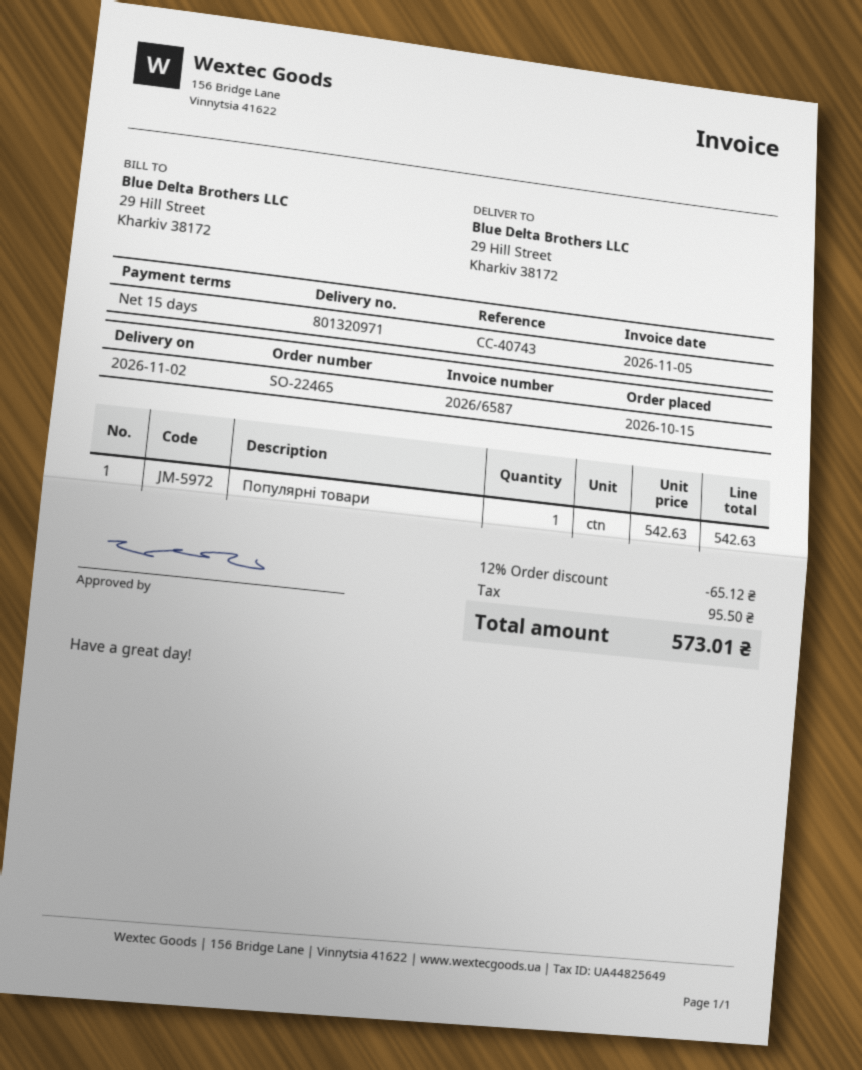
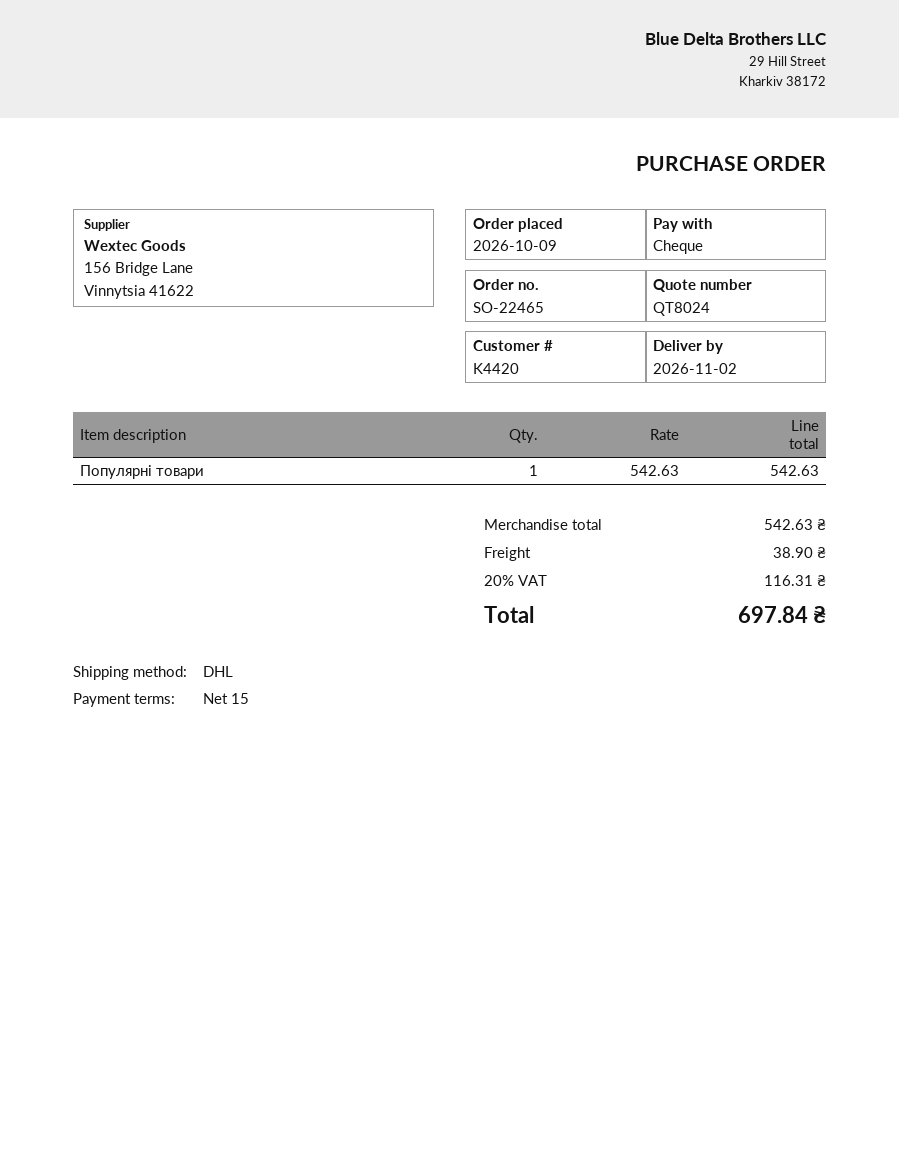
order date: 2026-10-15 -> 2026-10-09
discount: 12% = 65.12 -> none
shipping: none -> 38.90
tax: 95.50 -> 116.31
total: 573.01 -> 697.84

